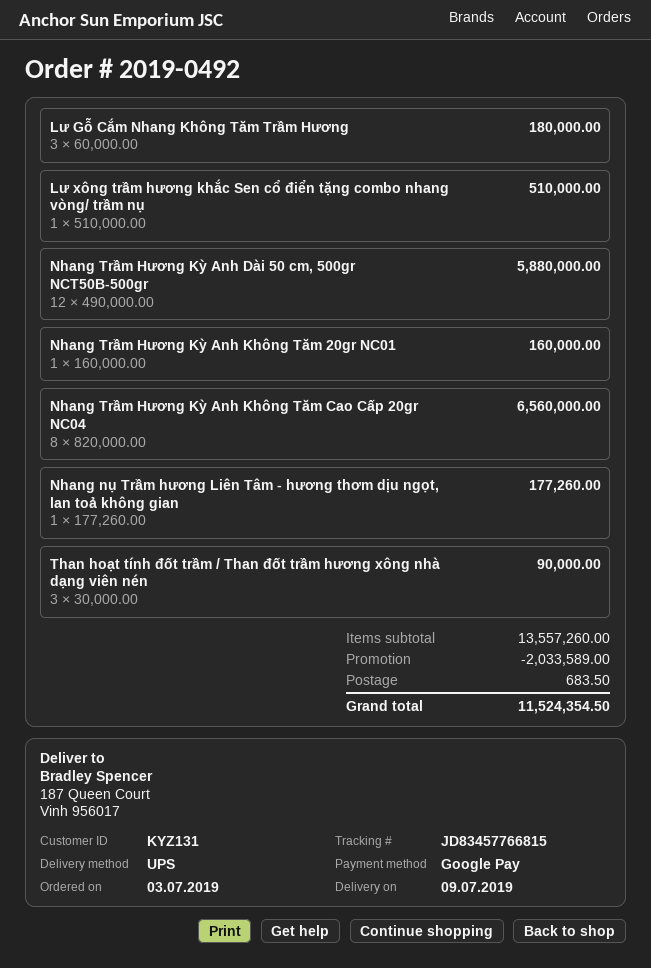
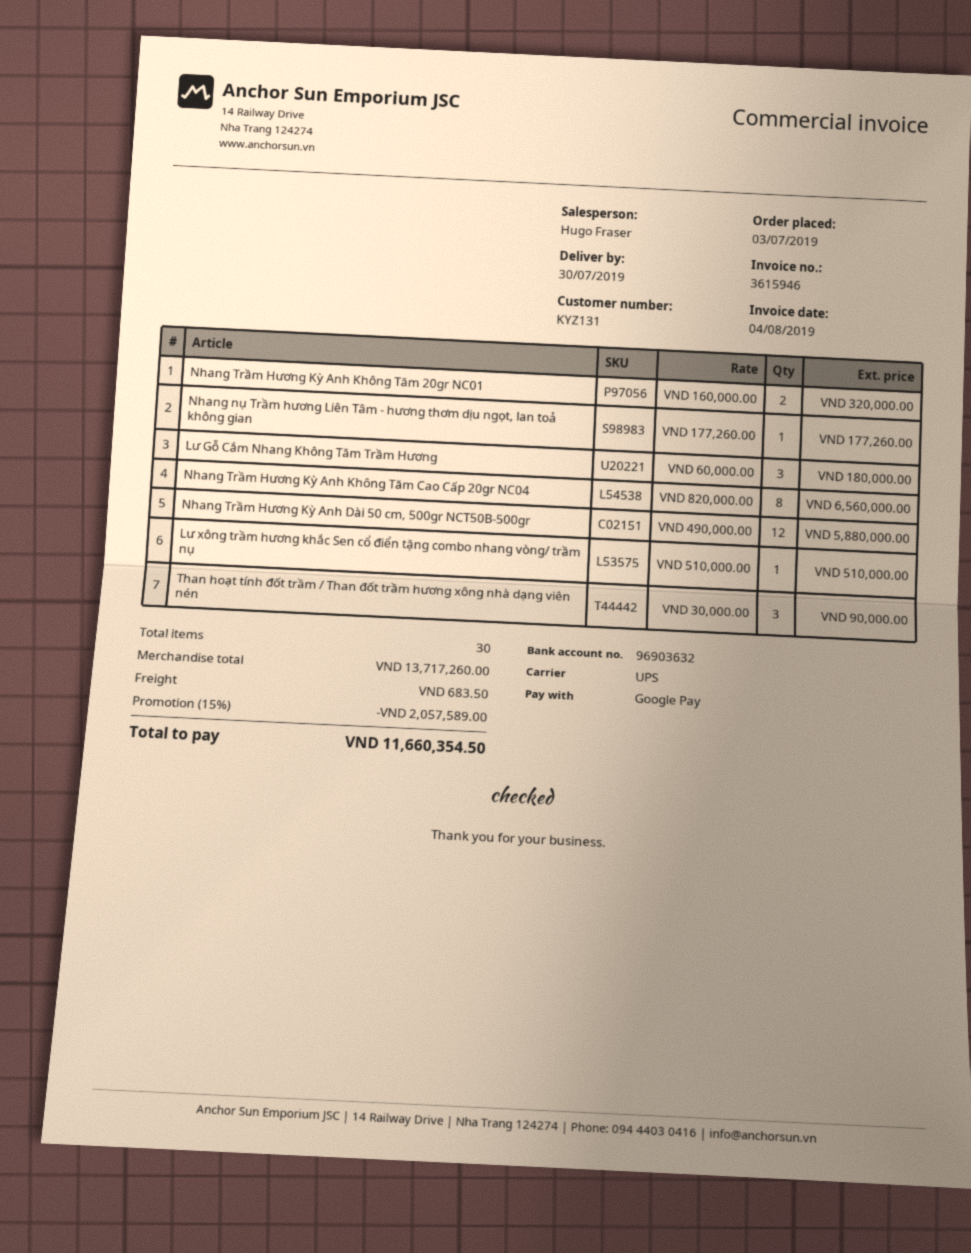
delivery date: 2019-07-09 -> 2019-07-30
Nhang Trầm Hương Kỳ Anh Không Tăm 20gr NC01: 1 x 160000.00 = 160000.00 -> 2 x 160000.00 = 320000.00
subtotal: 13557260.00 -> 13717260.00
discount: 2033589.00 -> 2057589.00
total: 11524354.50 -> 11660354.50

